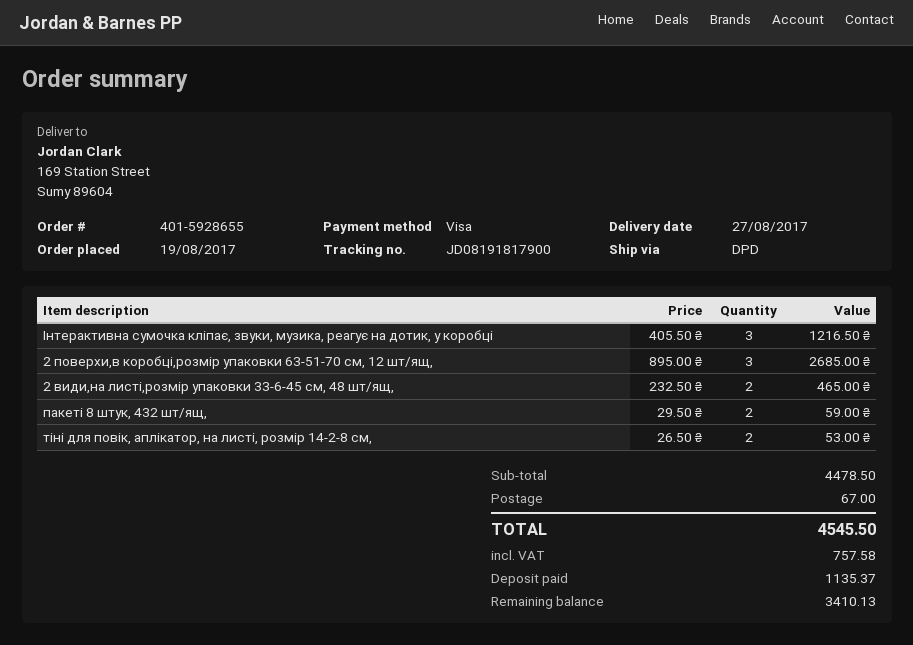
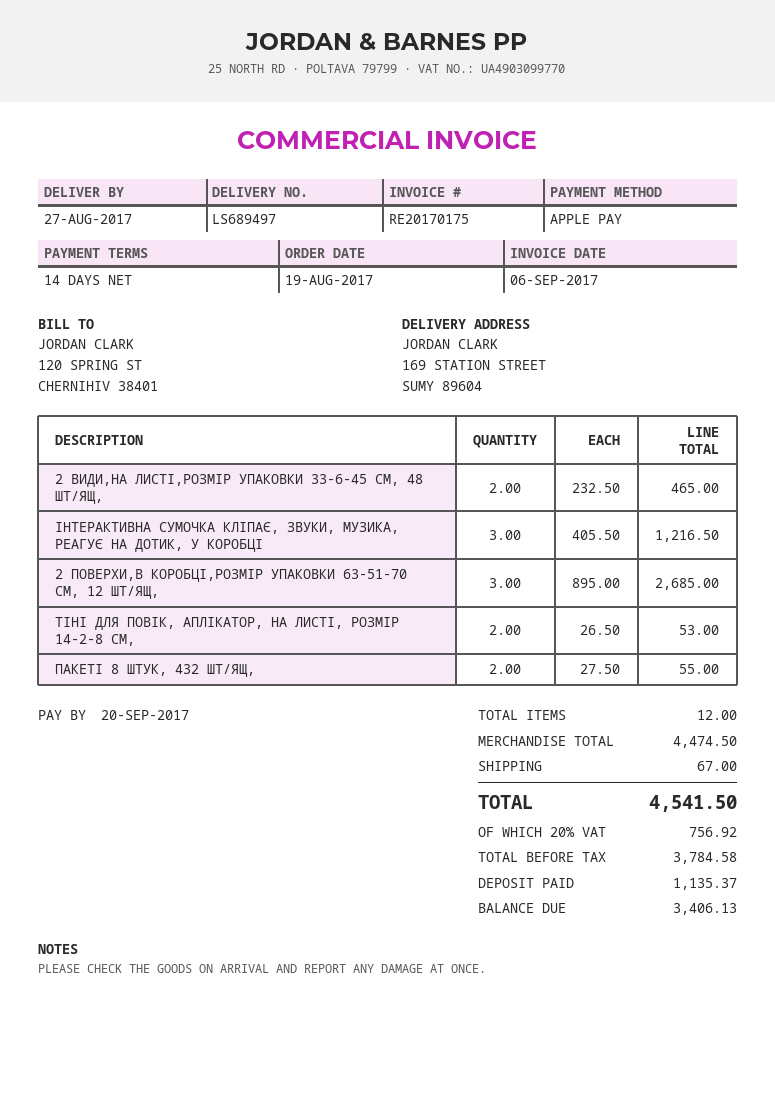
payment method: Visa -> Apple Pay
пакеті 8 штук, 432 шт/ящ,: 2 x 29.50 = 59.00 -> 2 x 27.50 = 55.00
subtotal: 4478.50 -> 4474.50
tax: 757.58 -> 756.92
total: 4545.50 -> 4541.50
balance: 3410.13 -> 3406.13

